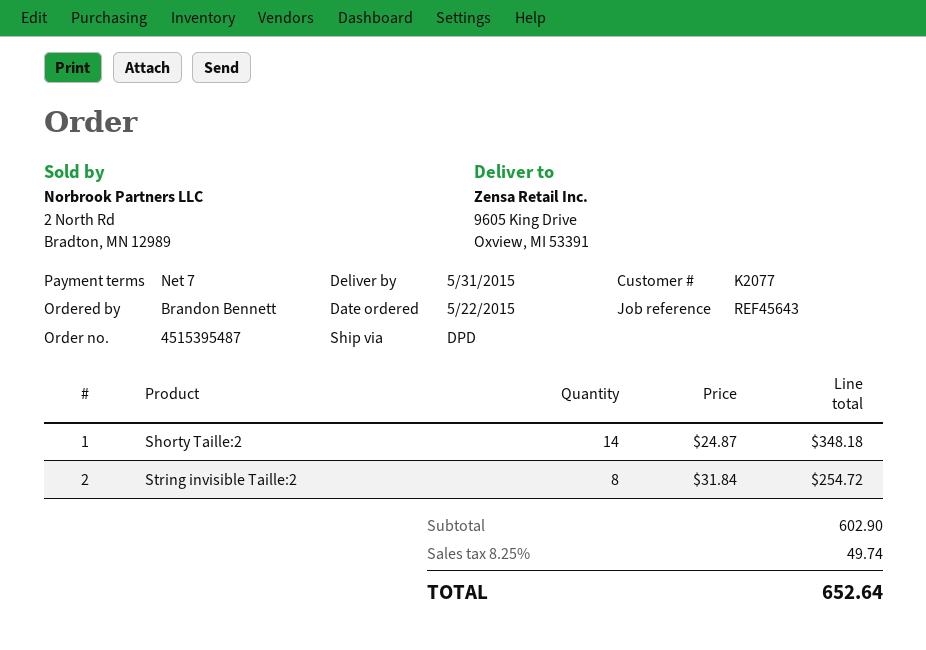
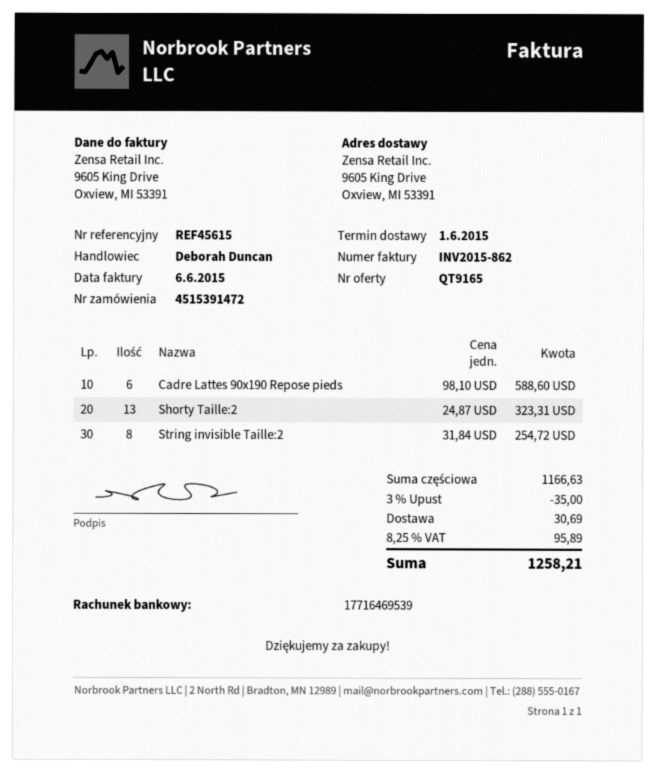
order number: 4515395487 -> 4515391472
delivery date: 2015-05-31 -> 2015-06-01
reference: REF45643 -> REF45615
Shorty Taille:2: 14 x 24.87 = 348.18 -> 13 x 24.87 = 323.31
Cadre Lattes 90x190 Repose pieds: none -> 6 x 98.10 = 588.60
subtotal: 602.90 -> 1166.63
discount: none -> 3% = 35.00
shipping: none -> 30.69
tax: 8.25% = 49.74 -> 8.25% = 95.89
total: 652.64 -> 1258.21

